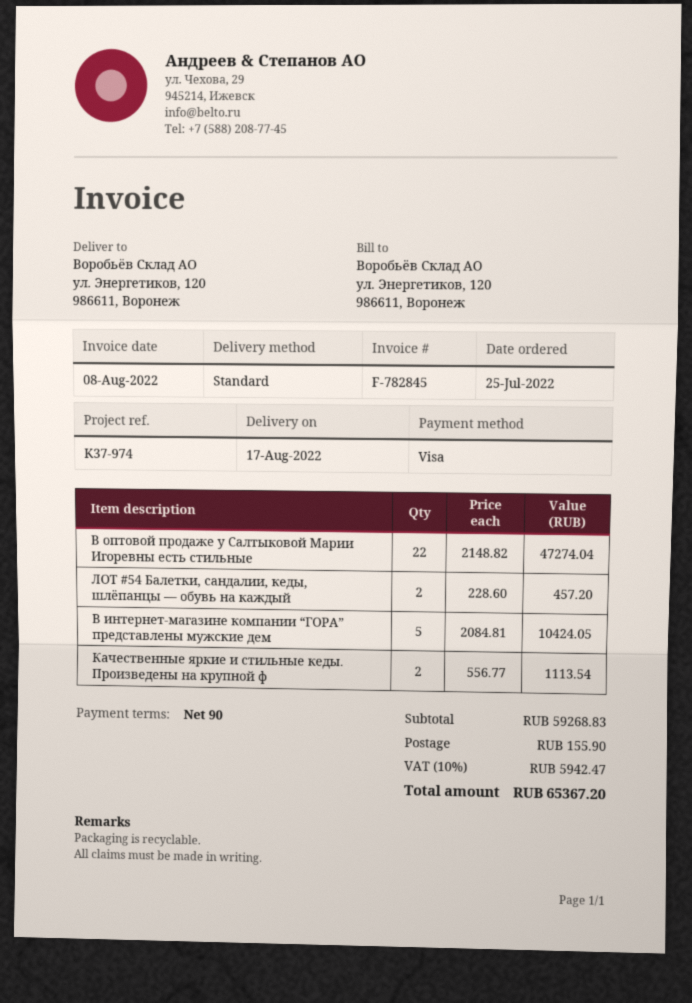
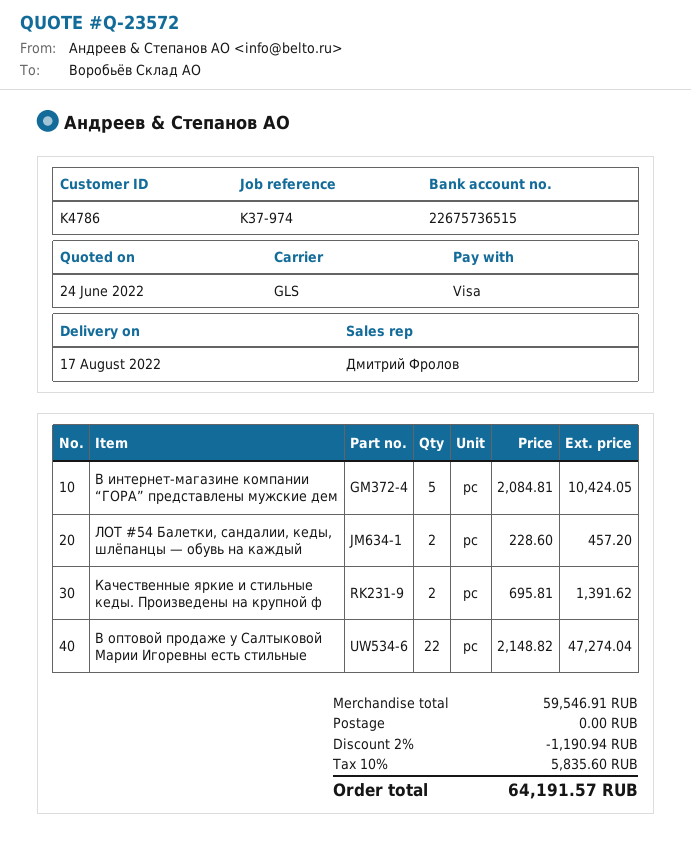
shipping method: standard -> GLS
Качественные яркие и стильные кеды. Произведены на крупной ф: 2 x 556.77 = 1113.54 -> 2 x 695.81 = 1391.62
subtotal: 59268.83 -> 59546.91
discount: none -> 2% = 1190.94
shipping: 155.90 -> 0.00
tax: 10% = 5942.47 -> 10% = 5835.60
total: 65367.20 -> 64191.57

